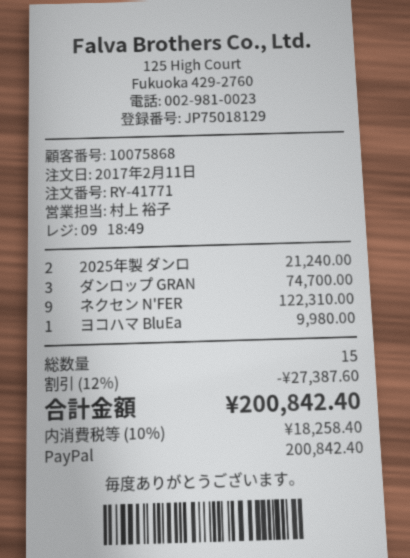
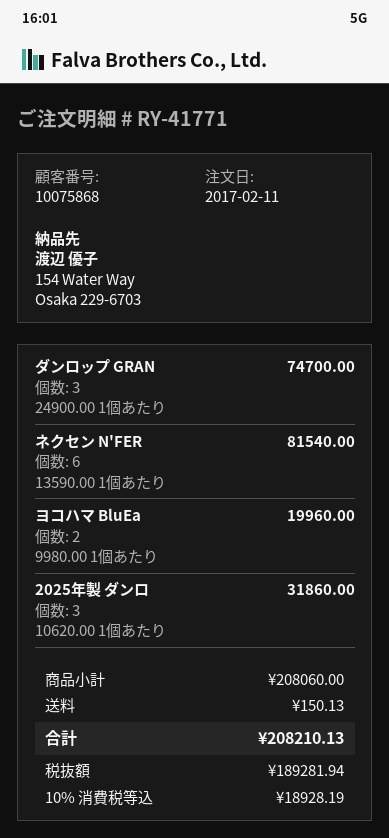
2025年製 ダンロ: 2 for 21240.00 -> 3 for 31860.00
ネクセン N'FER: 9 for 122310.00 -> 6 for 81540.00
ヨコハマ BluEa: 1 for 9980.00 -> 2 for 19960.00
discount: 12% = 27387.60 -> none
shipping: none -> 150.13
tax: 10% = 18258.40 -> 10% = 18928.19
total: 200842.40 -> 208210.13

